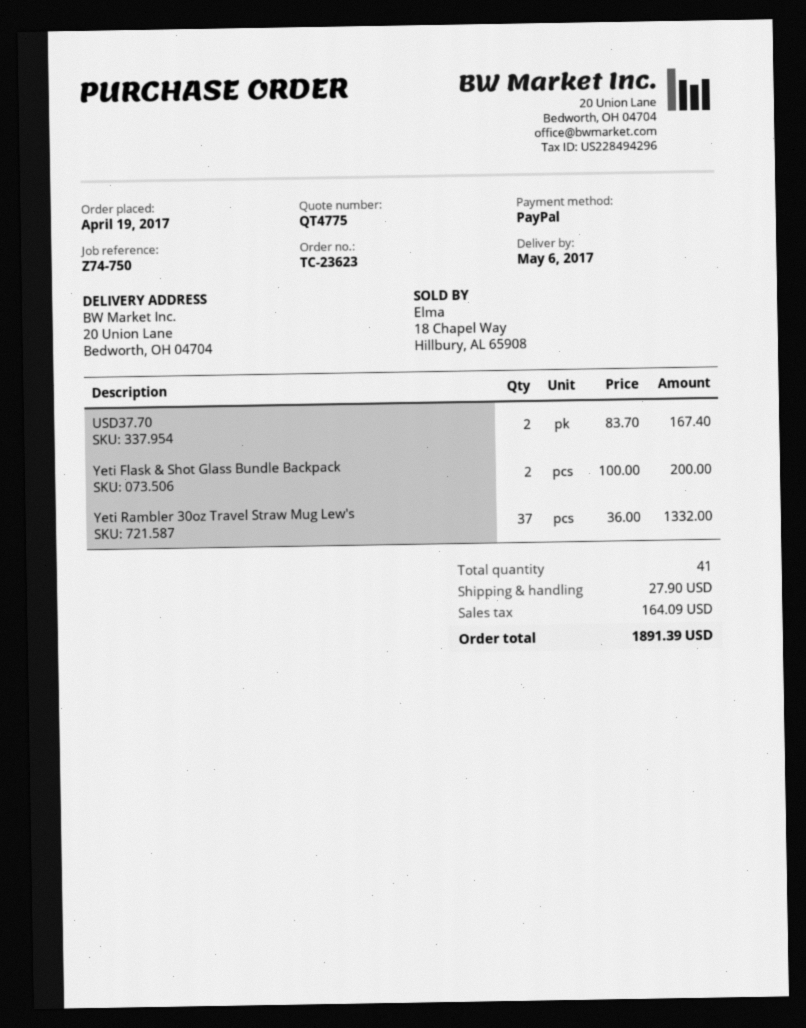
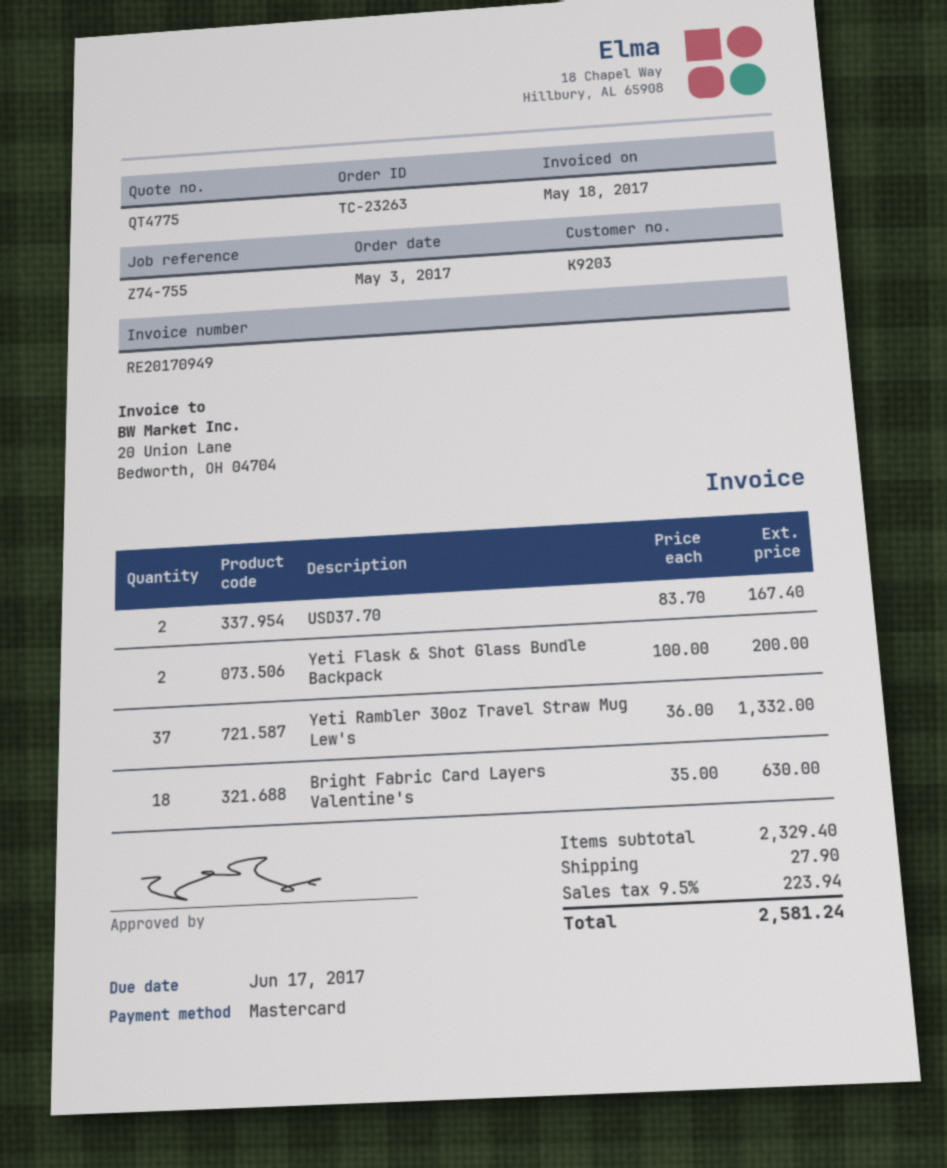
order number: TC-23623 -> TC-23263
order date: 2017-04-19 -> 2017-05-03
reference: Z74-750 -> Z74-755
payment method: PayPal -> Mastercard
Bright Fabric Card Layers Valentine's: none -> 18 x 35.00 = 630.00
tax: 164.09 -> 223.94
total: 1891.39 -> 2581.24

